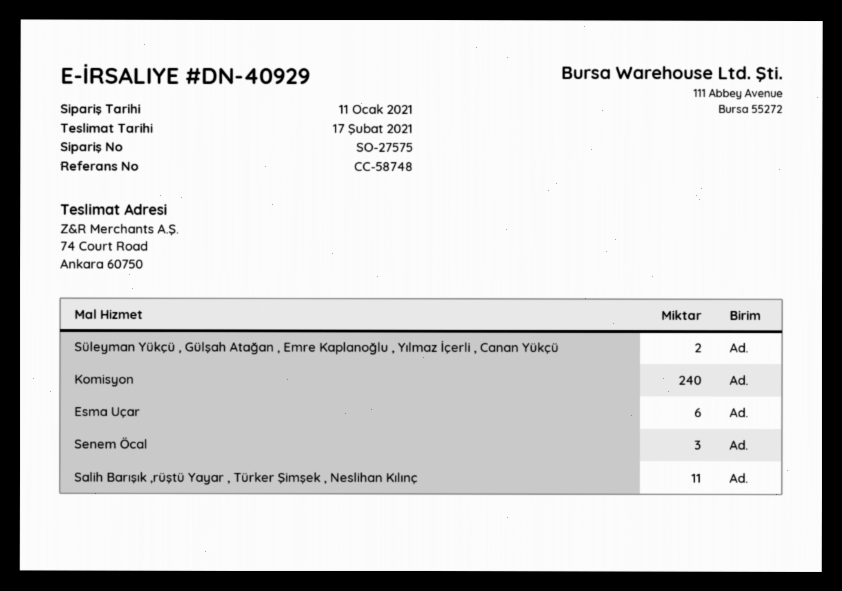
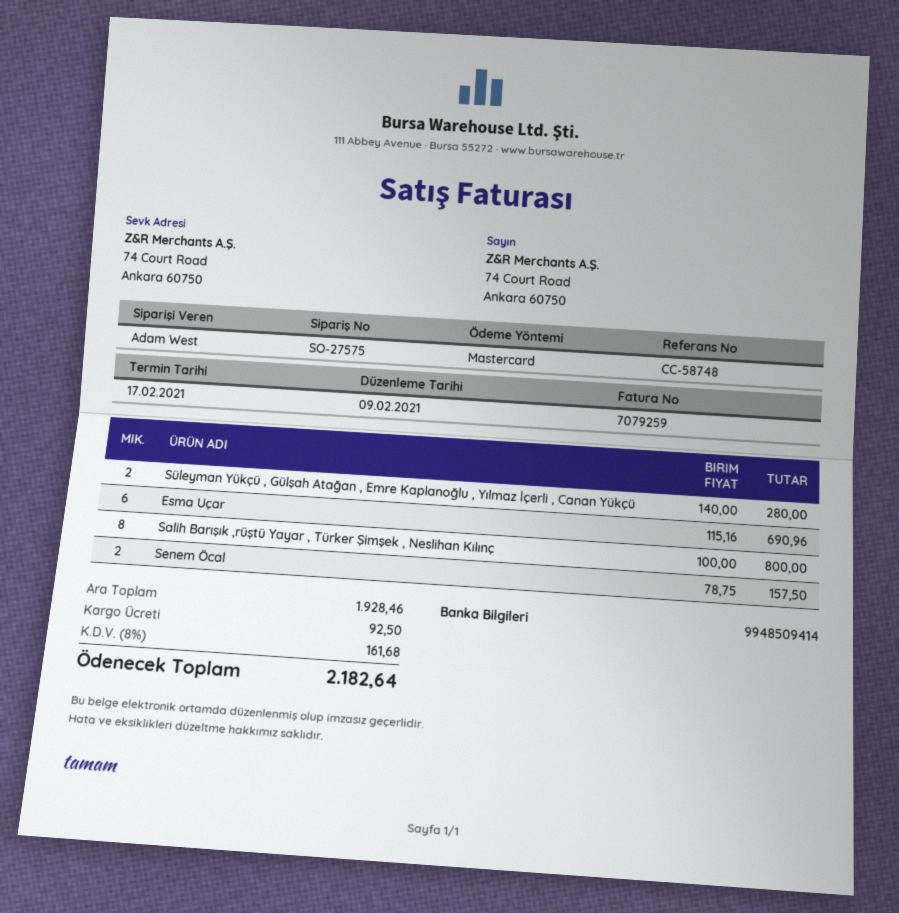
Komisyon: 240 -> none
Senem Öcal: 3 -> 2
Salih Barışık ,rüştü Yayar , Türker Şimşek , Neslihan Kılınç: 11 -> 8

